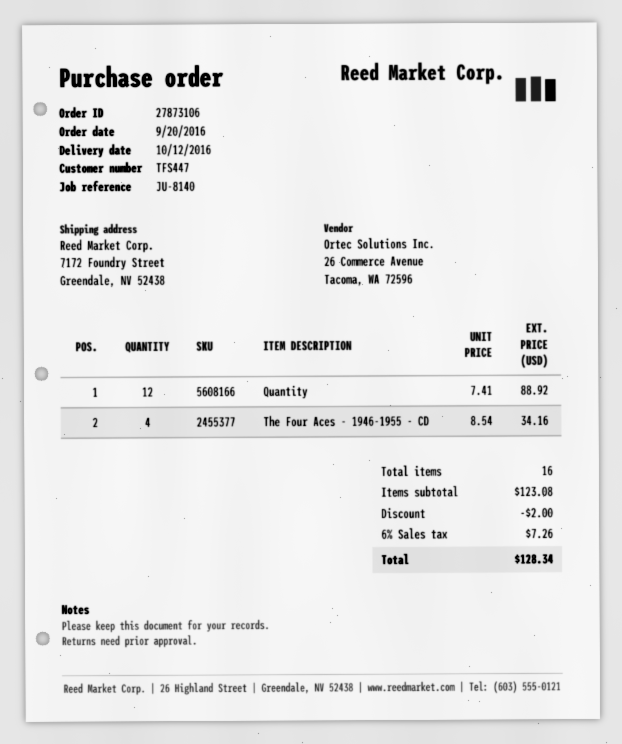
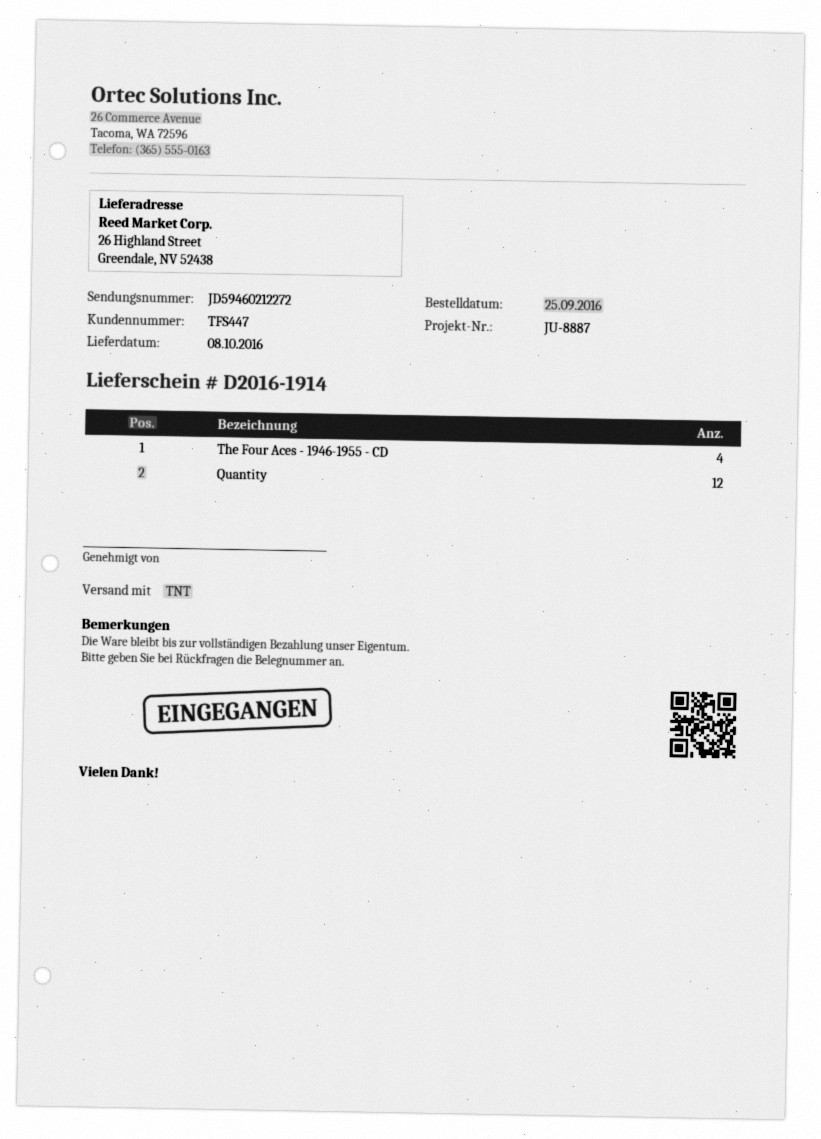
order date: 2016-09-20 -> 2016-09-25
delivery date: 2016-10-12 -> 2016-10-08
reference: JU-8140 -> JU-8887
ship to: 7172 Foundry Street, Greendale, NV 52438 -> 26 Highland Street, Greendale, NV 52438

